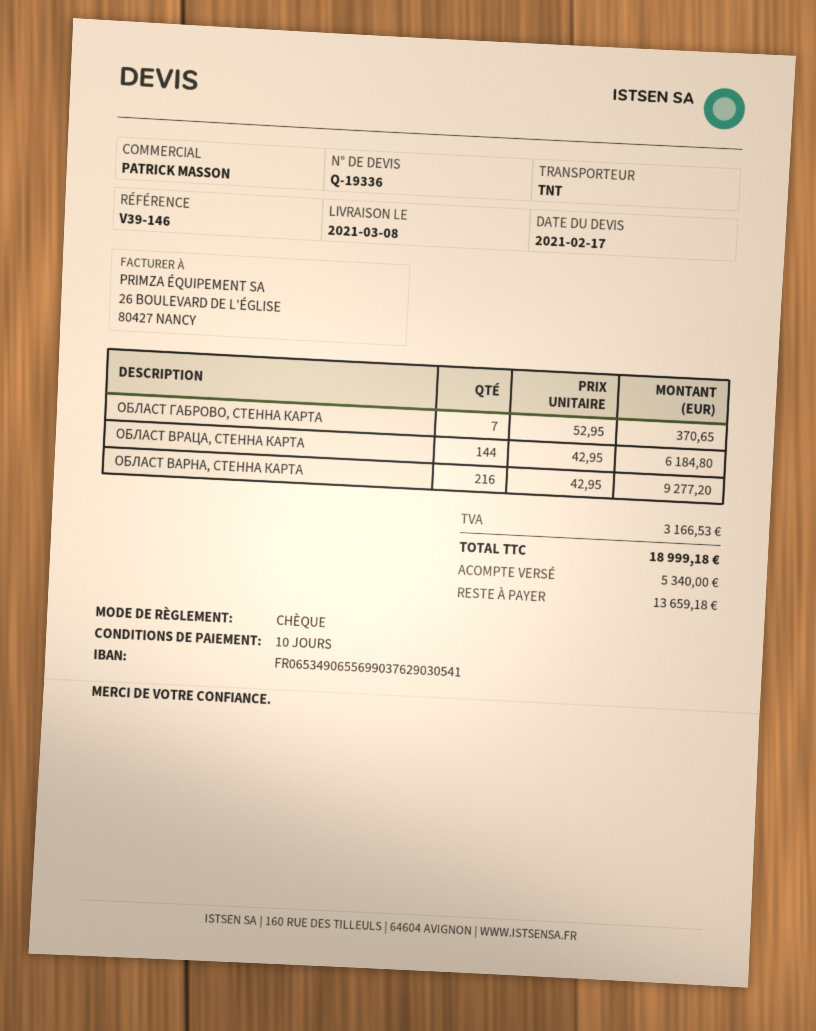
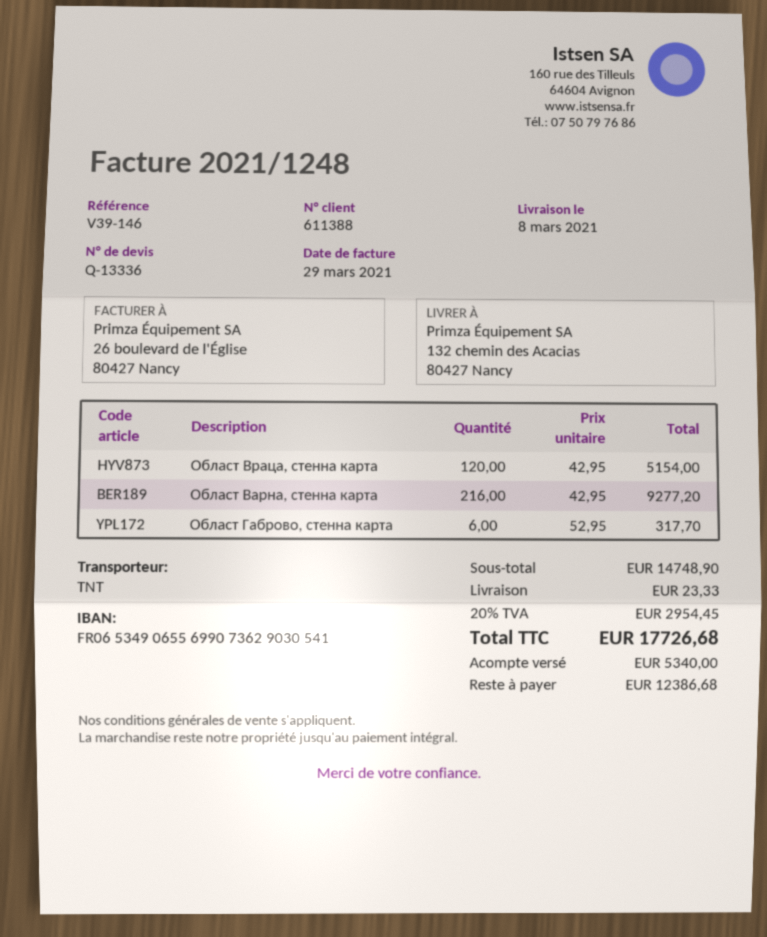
quote number: Q-19336 -> Q-13336
bank account: FR0653490655699037629030541 -> FR0653490655699073629030541
ОБЛАСТ ГАБРОВО, СТЕННА КАРТА: 7 x 52.95 = 370.65 -> 6 x 52.95 = 317.70
ОБЛАСТ ВРАЦА, СТЕННА КАРТА: 144 x 42.95 = 6184.80 -> 120 x 42.95 = 5154.00
shipping: none -> 23.33
tax: 3166.53 -> 2954.45
total: 18999.18 -> 17726.68
balance: 13659.18 -> 12386.68

